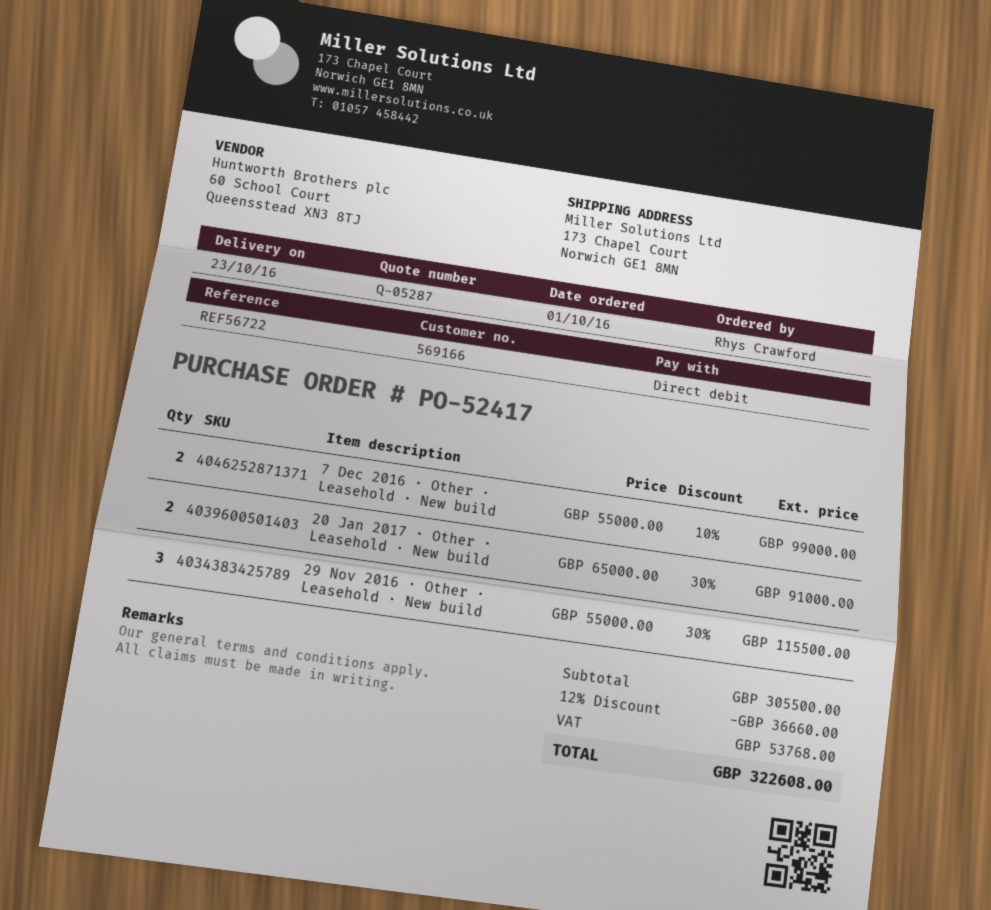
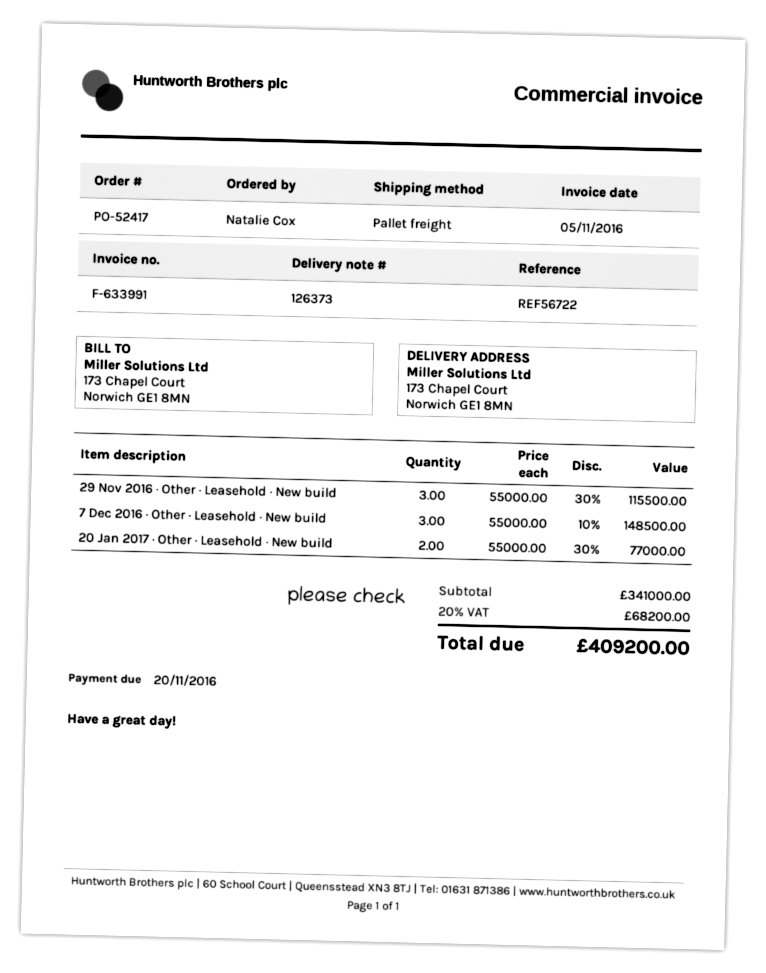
ordered by: Rhys Crawford -> Natalie Cox
7 Dec 2016 · Other · Leasehold · New build: 2 x 55000.00 - 10% = 99000.00 -> 3 x 55000.00 - 10% = 148500.00
20 Jan 2017 · Other · Leasehold · New build: 2 x 65000.00 - 30% = 91000.00 -> 2 x 55000.00 - 30% = 77000.00
subtotal: 305500.00 -> 341000.00
discount: 12% = 36660.00 -> none
tax: 53768.00 -> 68200.00
total: 322608.00 -> 409200.00

